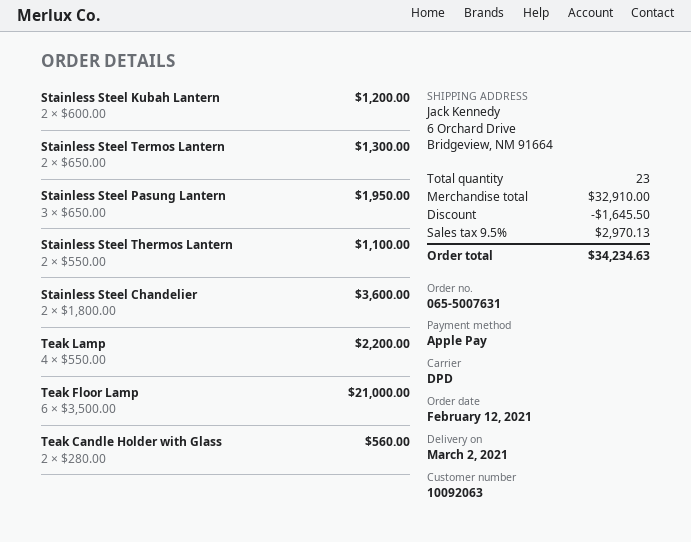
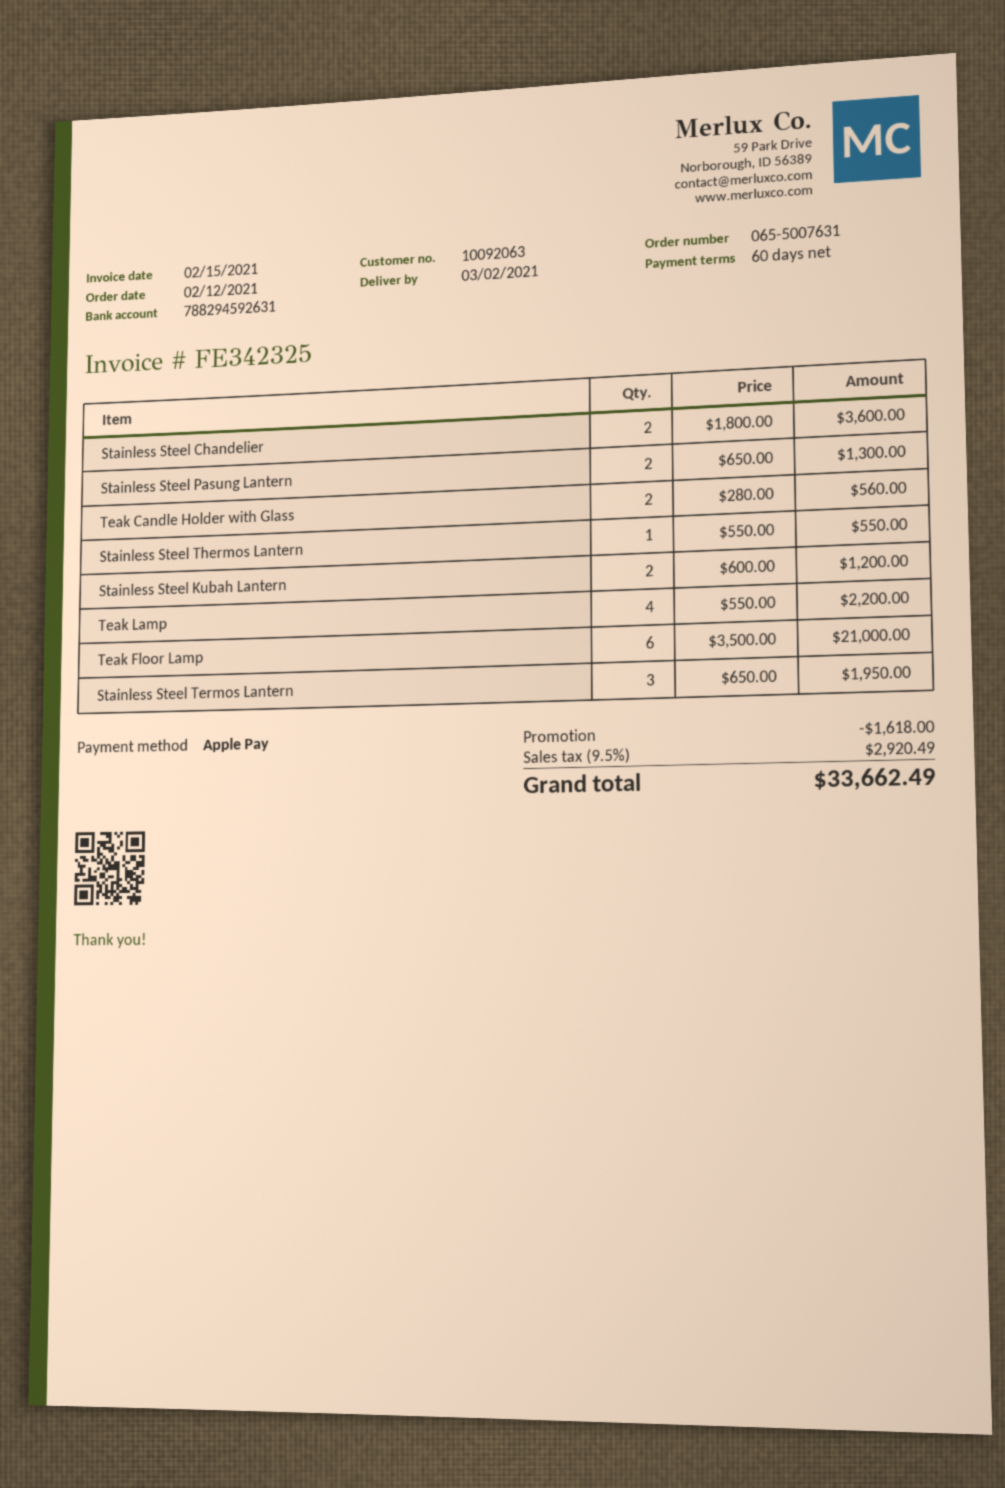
Stainless Steel Termos Lantern: 2 x 650.00 = 1300.00 -> 3 x 650.00 = 1950.00
Stainless Steel Pasung Lantern: 3 x 650.00 = 1950.00 -> 2 x 650.00 = 1300.00
Stainless Steel Thermos Lantern: 2 x 550.00 = 1100.00 -> 1 x 550.00 = 550.00
discount: 1645.50 -> 1618.00
tax: 9.5% = 2970.13 -> 9.5% = 2920.49
total: 34234.63 -> 33662.49

